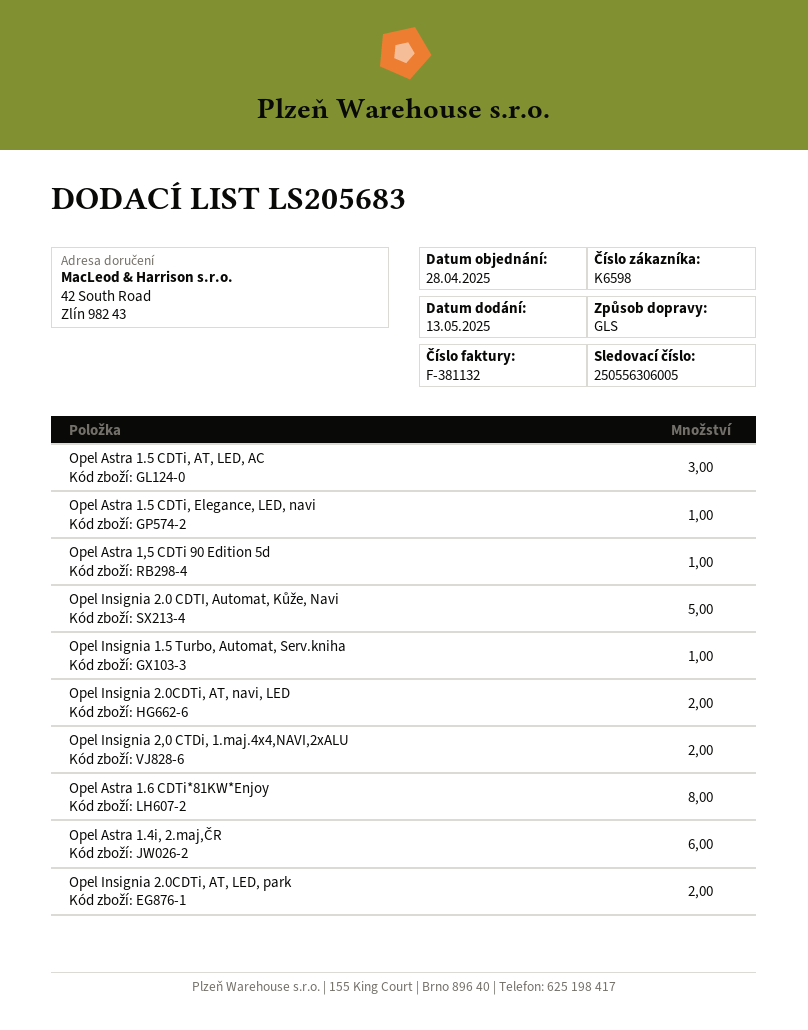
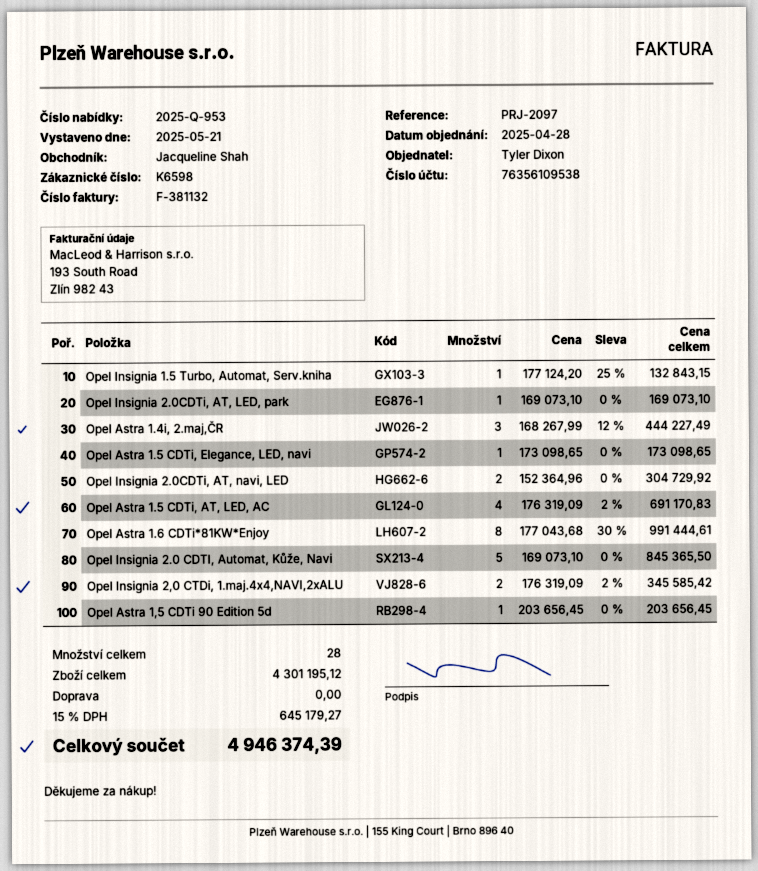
Opel Astra 1.5 CDTi, AT, LED, AC: 3 -> 4
Opel Astra 1.4i, 2.maj,ČR: 6 -> 3
Opel Insignia 2.0CDTi, AT, LED, park: 2 -> 1

